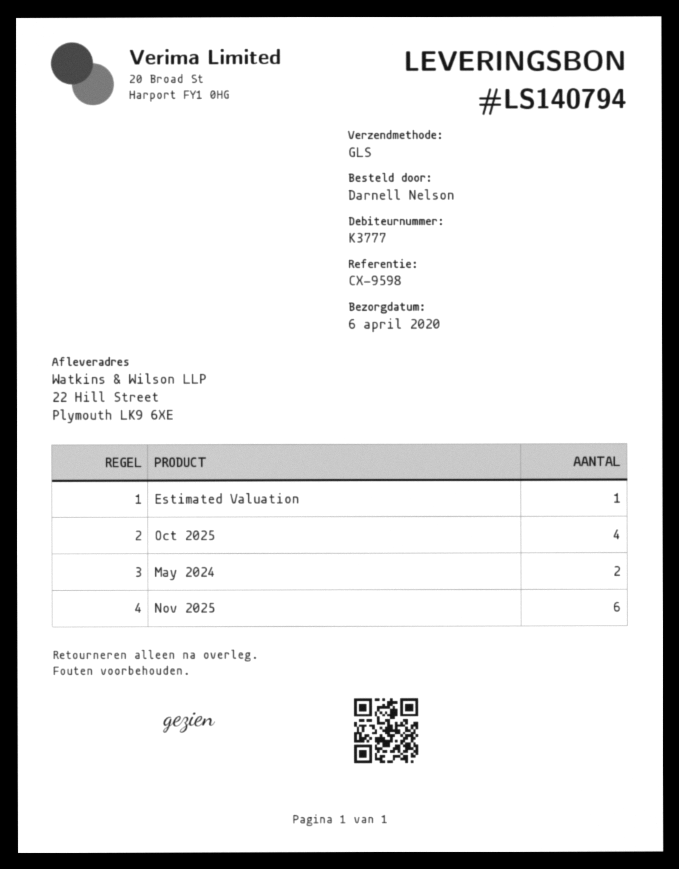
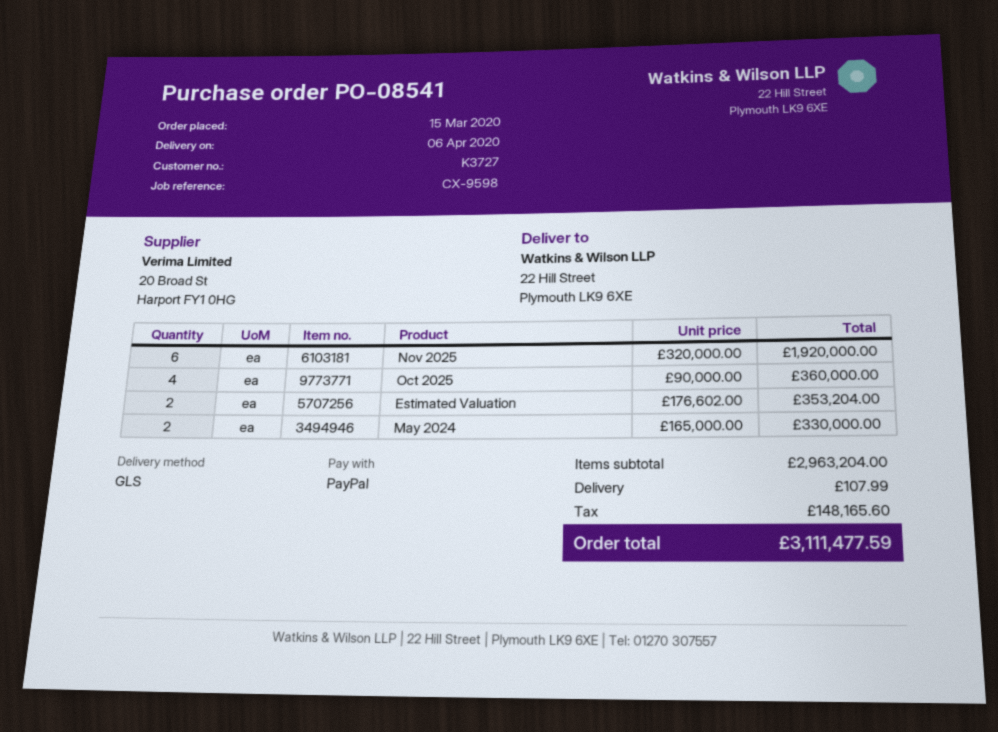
customer number: K3777 -> K3727
Estimated Valuation: 1 -> 2

